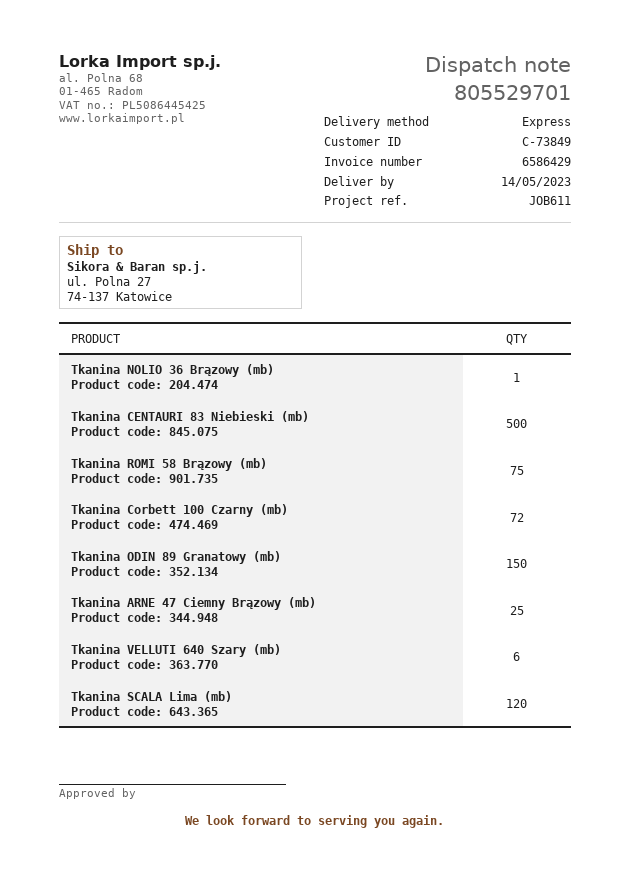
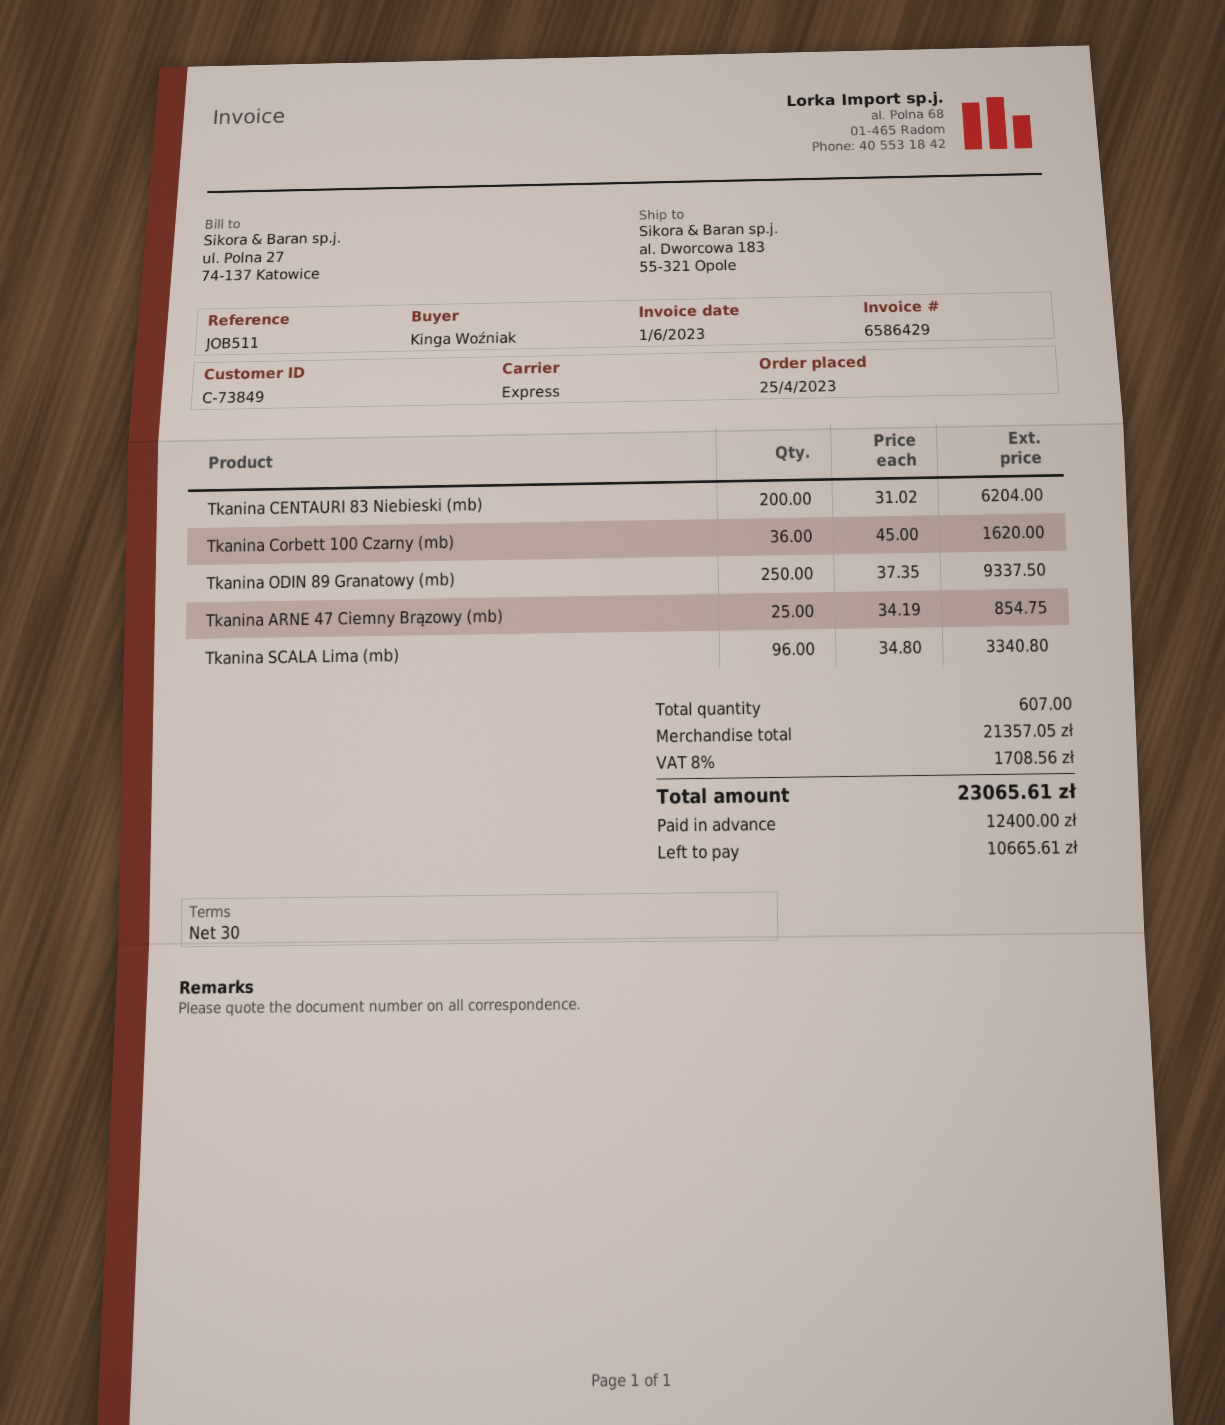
reference: JOB611 -> JOB511
ship to: ul. Polna 27, 74-137 Katowice -> al. Dworcowa 183, 55-321 Opole
Tkanina NOLIO 36 Brązowy (mb): 1 -> none
Tkanina CENTAURI 83 Niebieski (mb): 500 -> 200
Tkanina ROMI 58 Brązowy (mb): 75 -> none
Tkanina Corbett 100 Czarny (mb): 72 -> 36
Tkanina ODIN 89 Granatowy (mb): 150 -> 250
Tkanina VELLUTI 640 Szary (mb): 6 -> none
Tkanina SCALA Lima (mb): 120 -> 96

